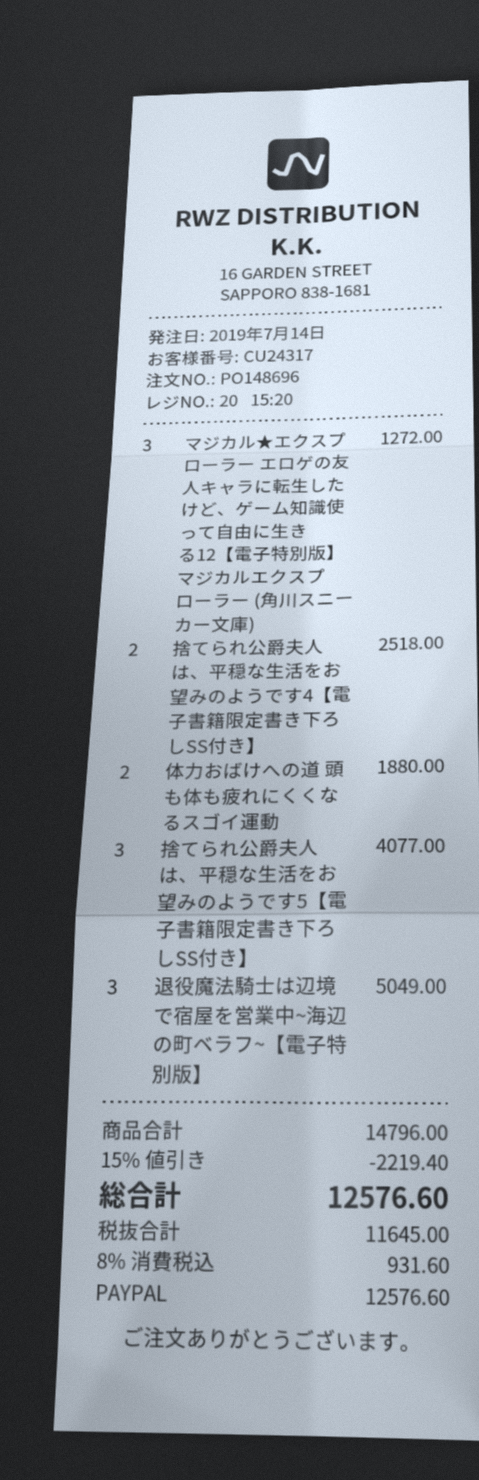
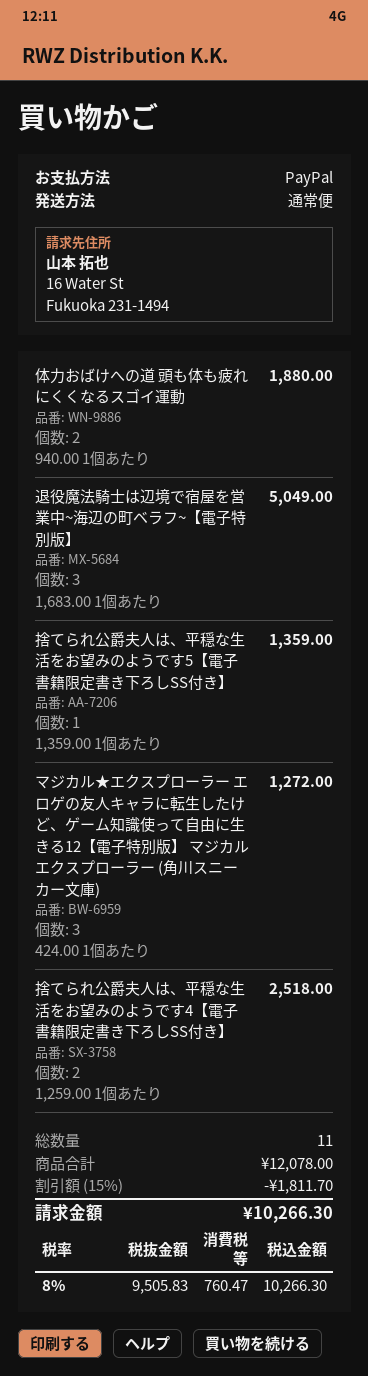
捨てられ公爵夫人は、平穏な生活をお望みのようです5【電子書籍限定書き下ろしSS付き】: 3 for 4077.00 -> 1 for 1359.00
subtotal: 14796.00 -> 12078.00
discount: 15% = 2219.40 -> 15% = 1811.70
net: 11645.00 -> 9505.83
tax: 8% = 931.60 -> 8% = 760.47
total: 12576.60 -> 10266.30

